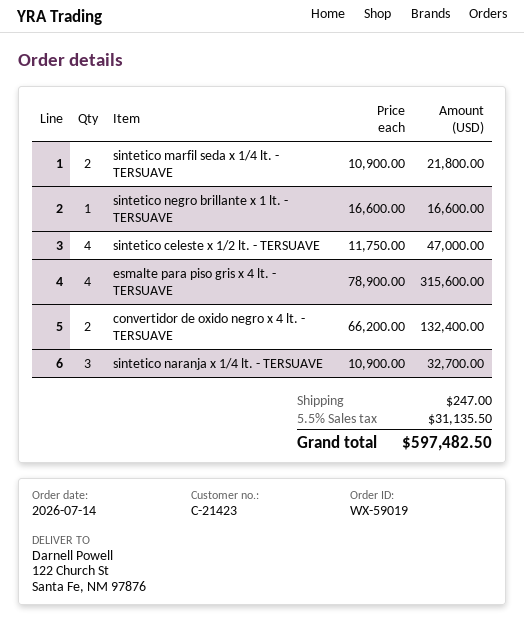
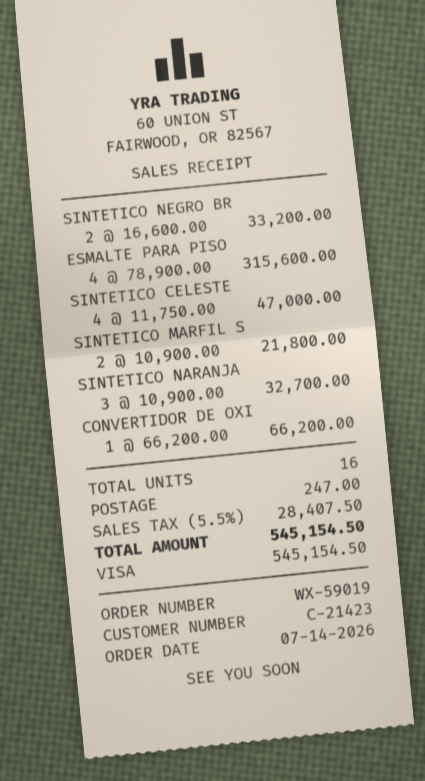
sintetico negro brillante x 1 lt. - TERSUAVE: 1 x 16600.00 = 16600.00 -> 2 x 16600.00 = 33200.00
convertidor de oxido negro x 4 lt. - TERSUAVE: 2 x 66200.00 = 132400.00 -> 1 x 66200.00 = 66200.00
tax: 5.5% = 31135.50 -> 5.5% = 28407.50
total: 597482.50 -> 545154.50

